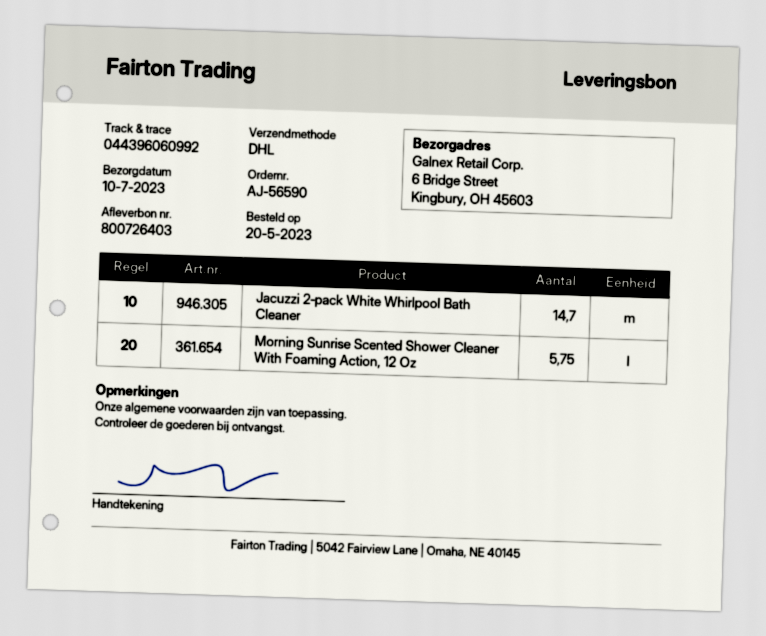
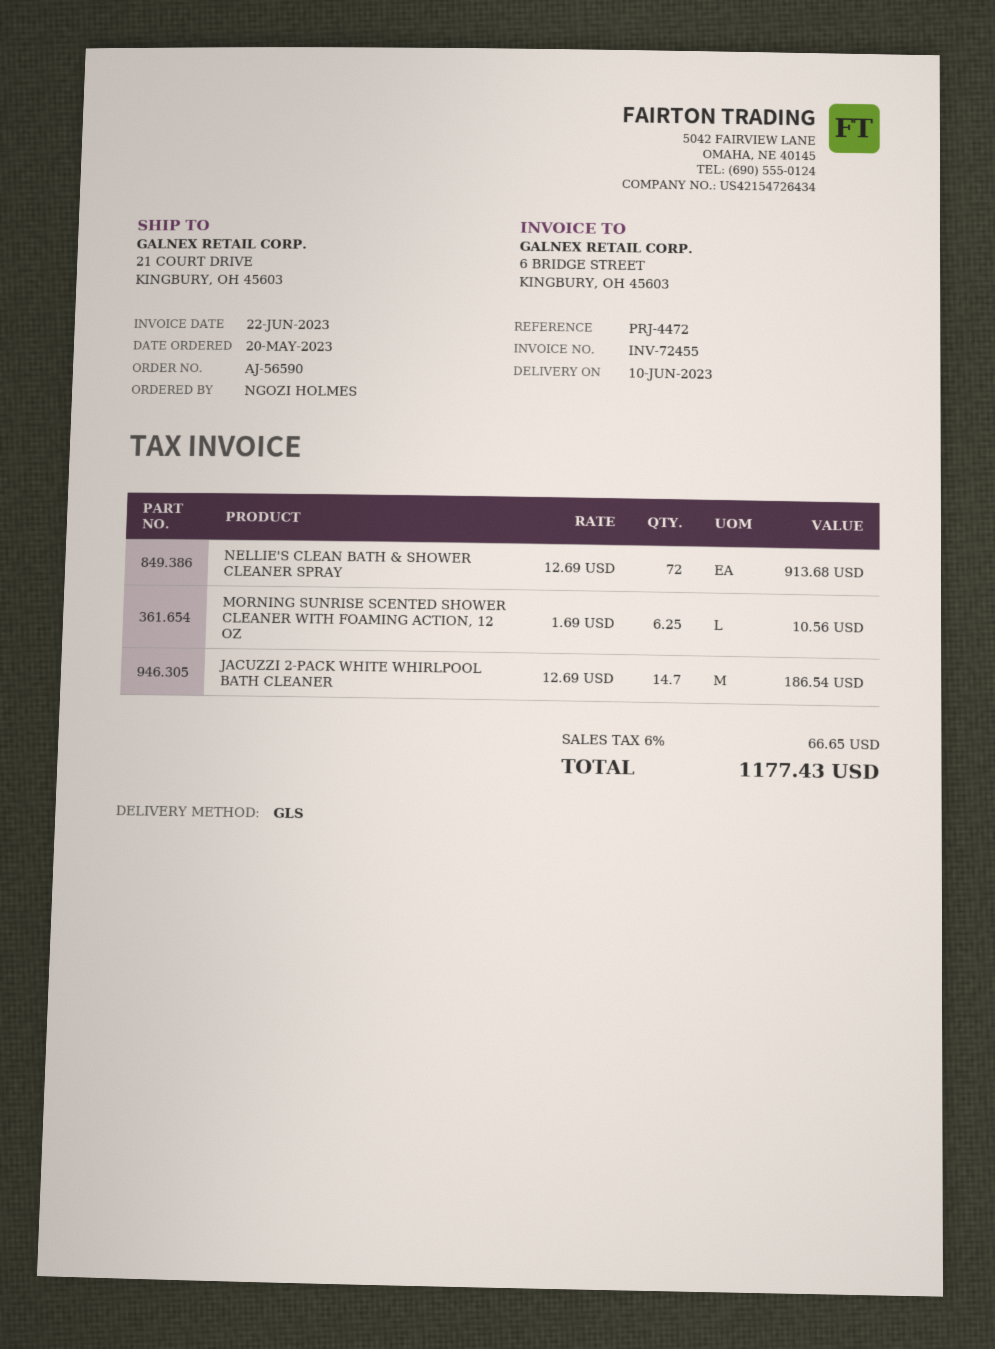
delivery date: 2023-07-10 -> 2023-06-10
shipping method: DHL -> GLS
ship to: 6 Bridge Street, Kingbury, OH 45603 -> 21 COURT DRIVE, KINGBURY, OH 45603
Morning Sunrise Scented Shower Cleaner With Foaming Action, 12 Oz: 5.75 -> 6.25
NELLIE'S CLEAN BATH & SHOWER CLEANER SPRAY: none -> 72

